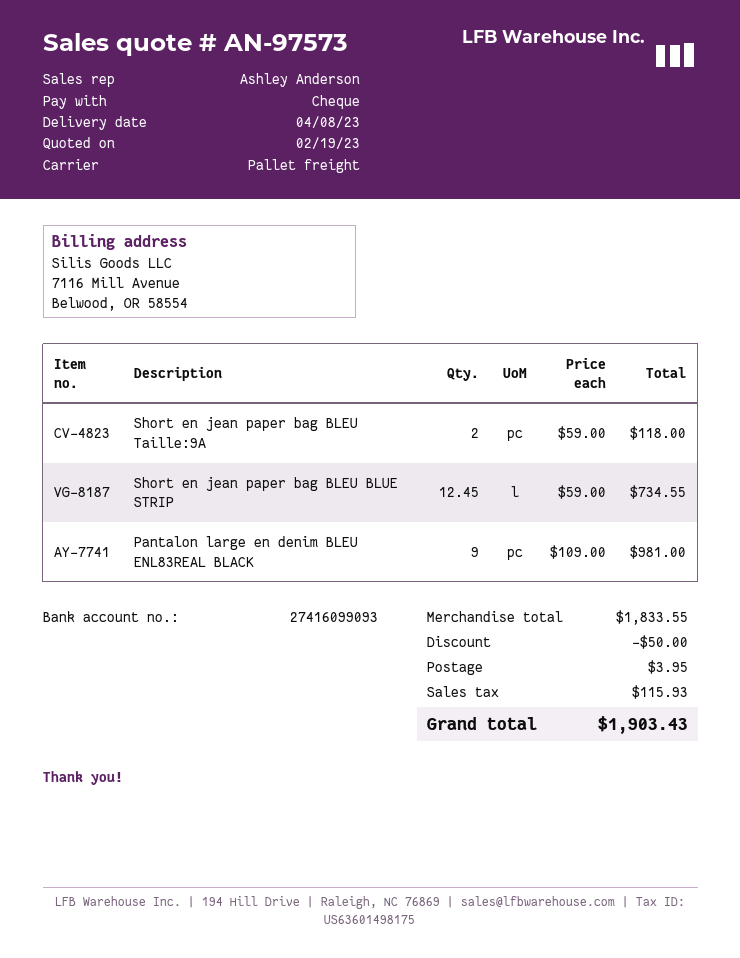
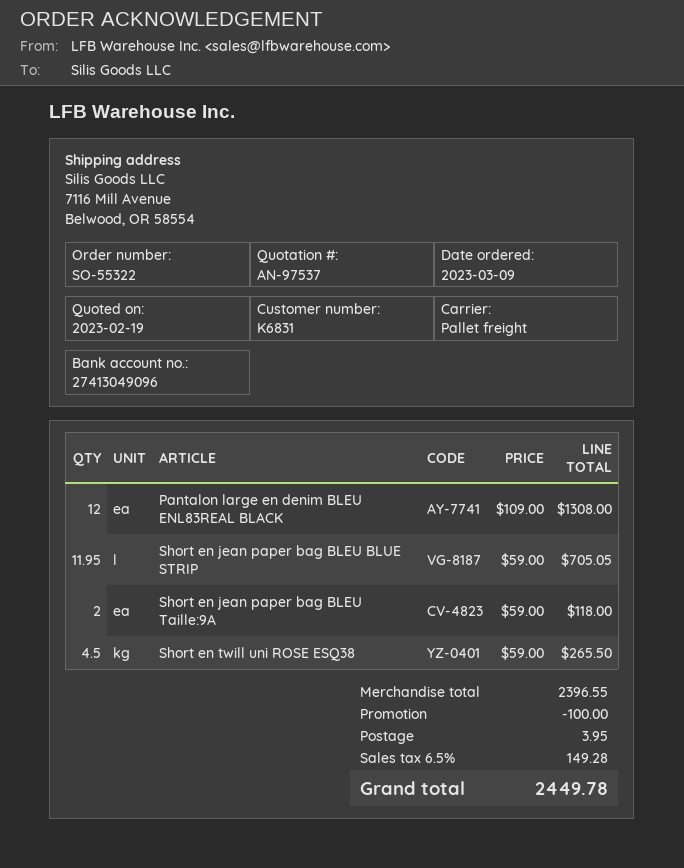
quote number: AN-97573 -> AN-97537
bank account: 27416099093 -> 27413049096
Short en jean paper bag BLEU BLUE STRIP: 12.45 x 59.00 = 734.55 -> 11.95 x 59.00 = 705.05
Pantalon large en denim BLEU ENL83REAL BLACK: 9 x 109.00 = 981.00 -> 12 x 109.00 = 1308.00
Short en twill uni ROSE ESQ38: none -> 4.5 x 59.00 = 265.50
subtotal: 1833.55 -> 2396.55
discount: 50.00 -> 100.00
tax: 115.93 -> 149.28
total: 1903.43 -> 2449.78

